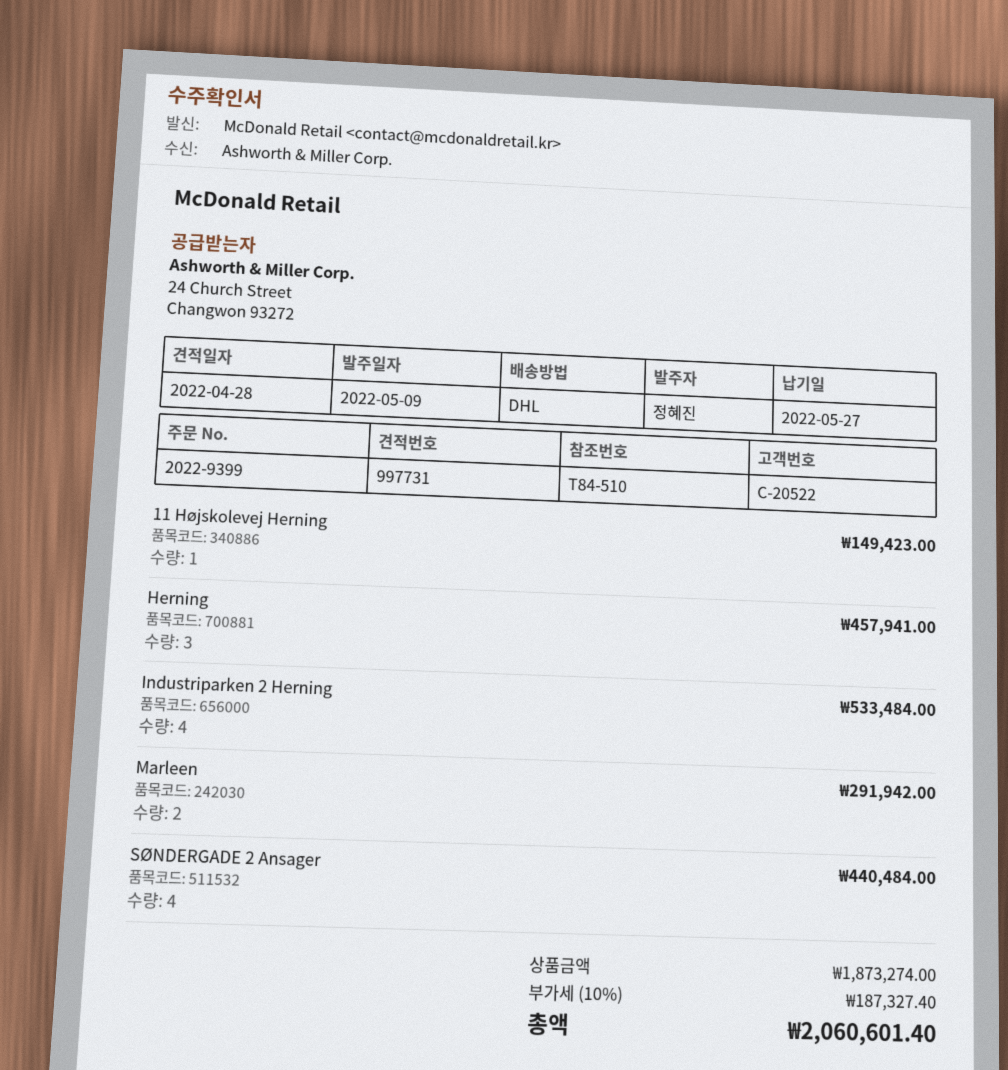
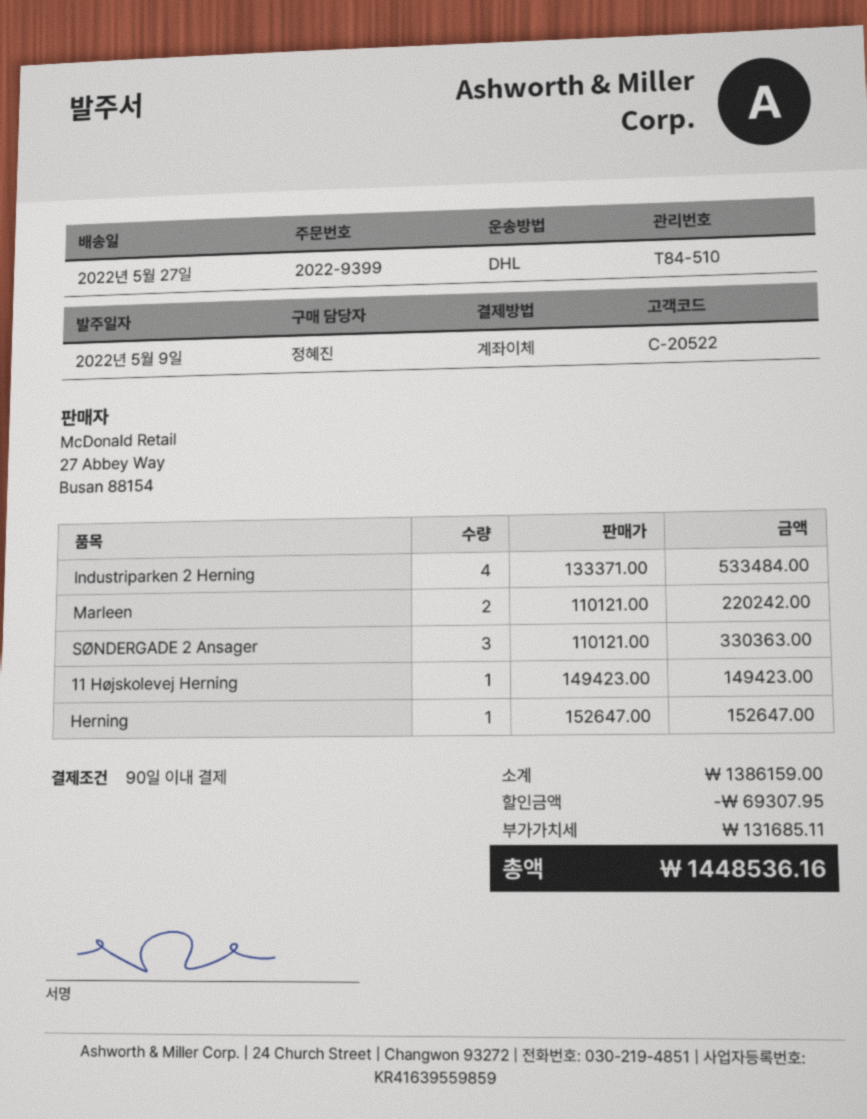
Herning: 3 for 457941.00 -> 1 for 152647.00
Marleen: 2 for 291942.00 -> 2 for 220242.00
SØNDERGADE 2 Ansager: 4 for 440484.00 -> 3 for 330363.00
subtotal: 1873274.00 -> 1386159.00
discount: none -> 69307.95
tax: 187327.40 -> 131685.11
total: 2060601.40 -> 1448536.16

